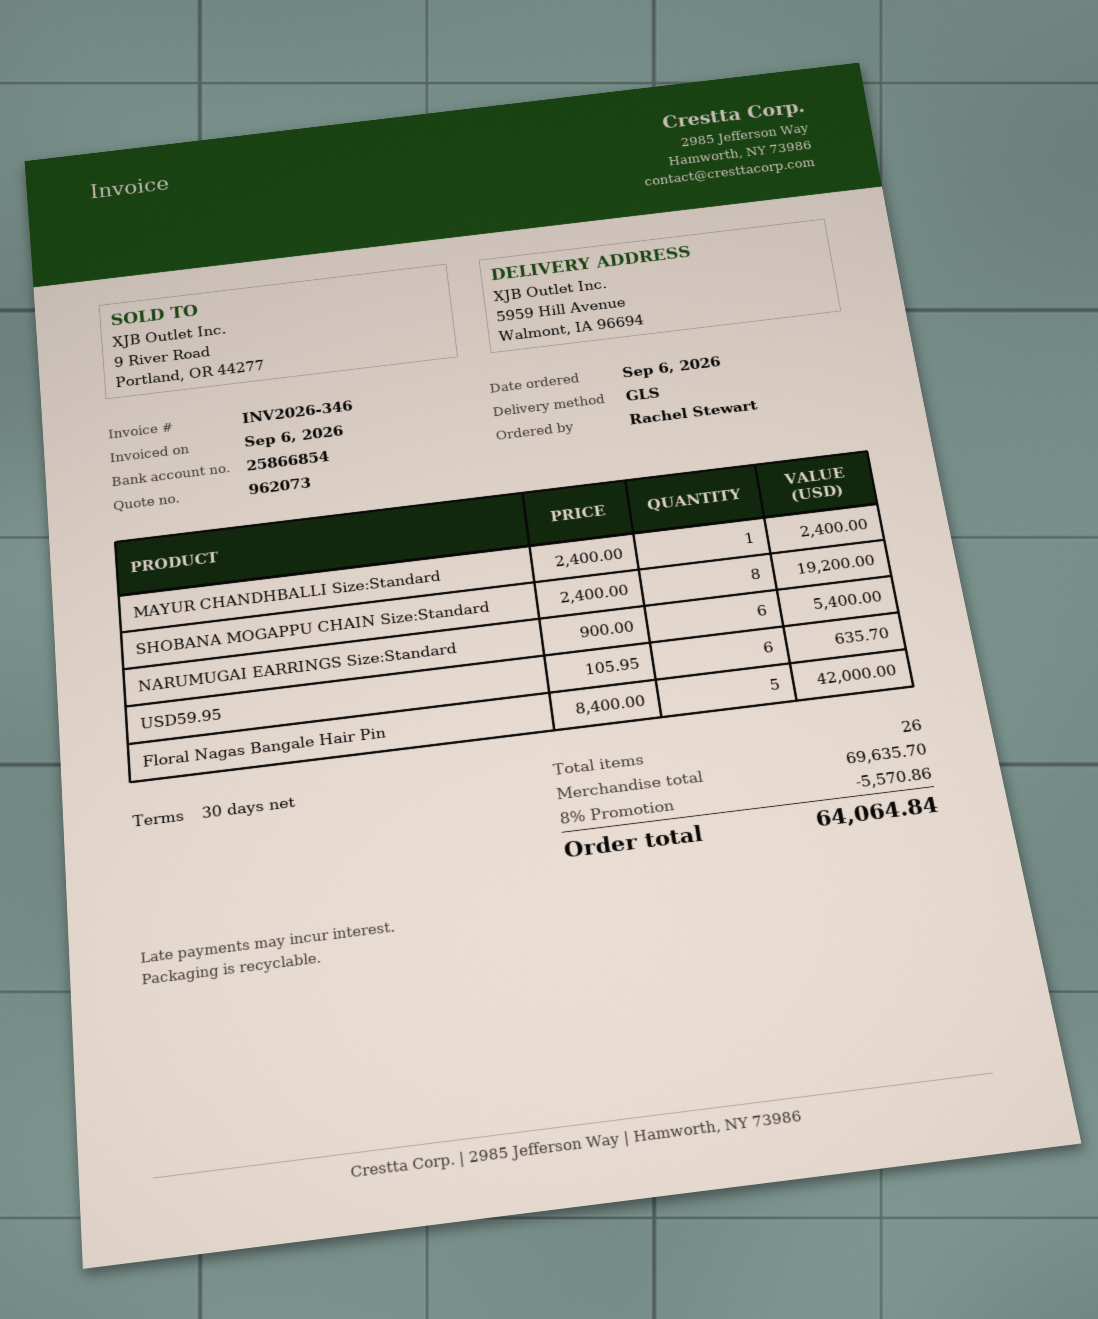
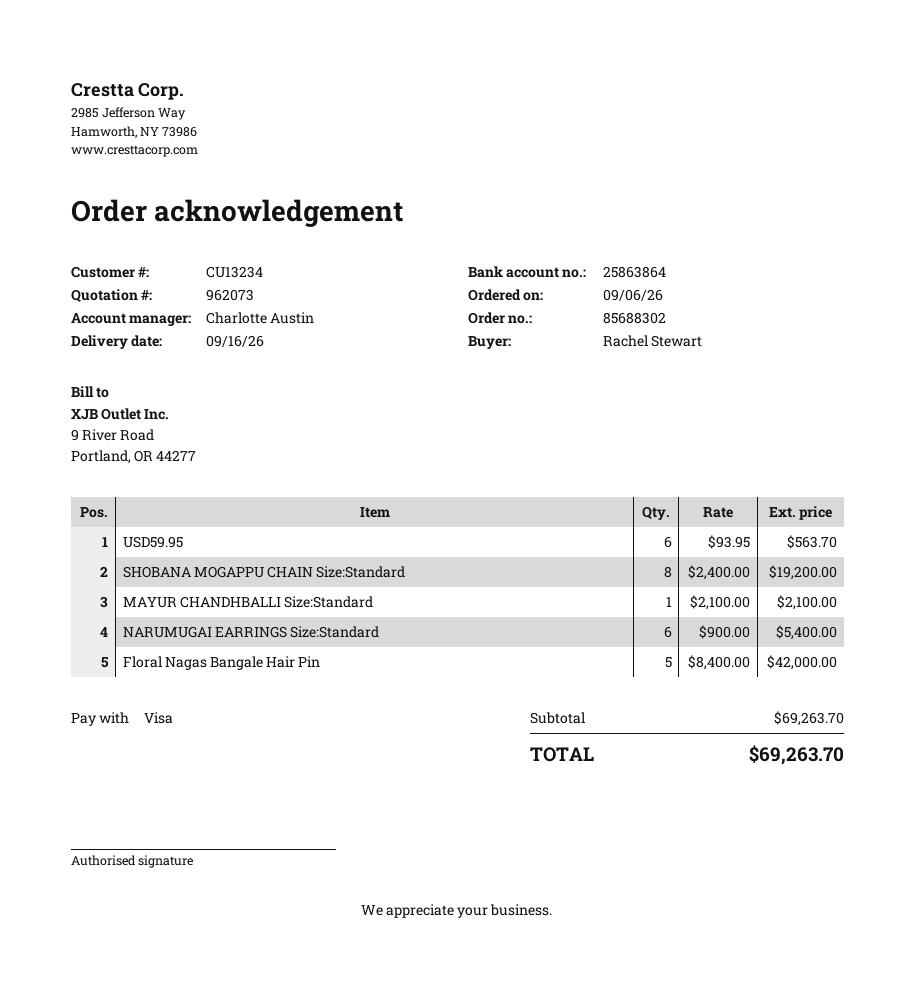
bank account: 25866854 -> 25863864
MAYUR CHANDHBALLI Size:Standard: 1 x 2400.00 = 2400.00 -> 1 x 2100.00 = 2100.00
USD59.95: 6 x 105.95 = 635.70 -> 6 x 93.95 = 563.70
subtotal: 69635.70 -> 69263.70
discount: 8% = 5570.86 -> none
total: 64064.84 -> 69263.70

